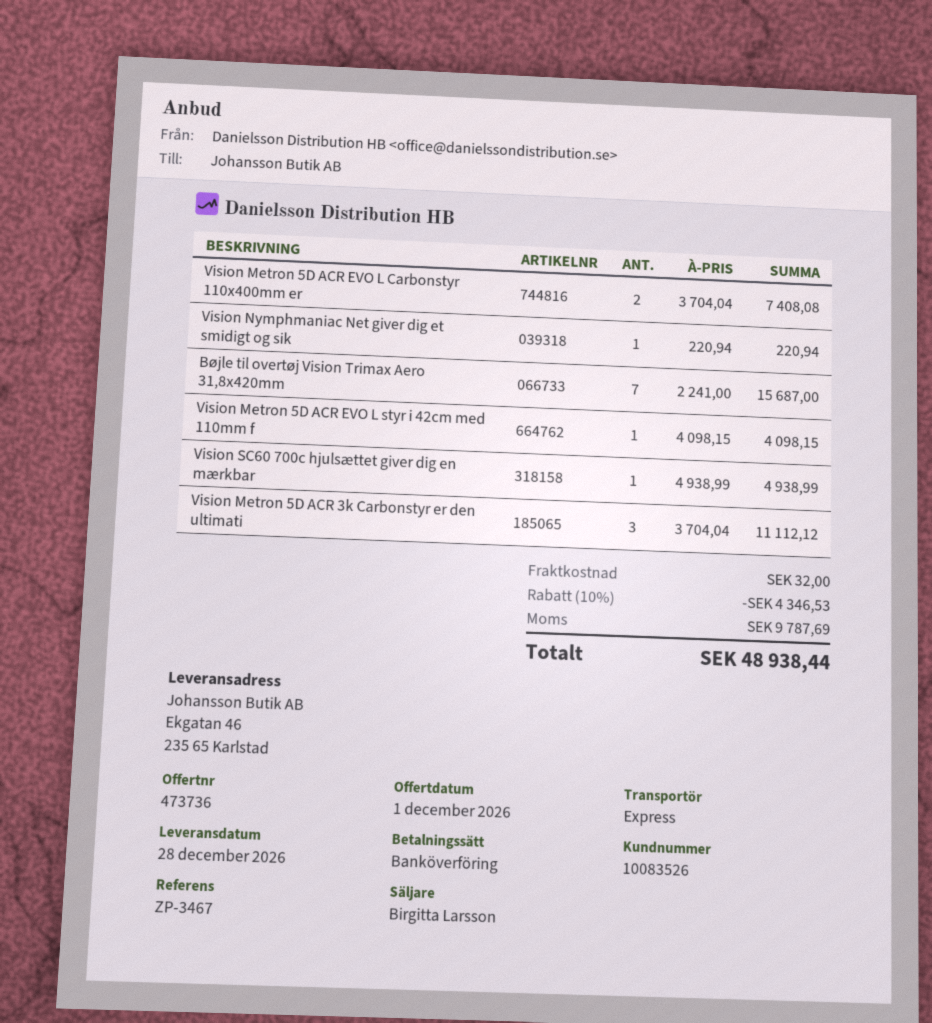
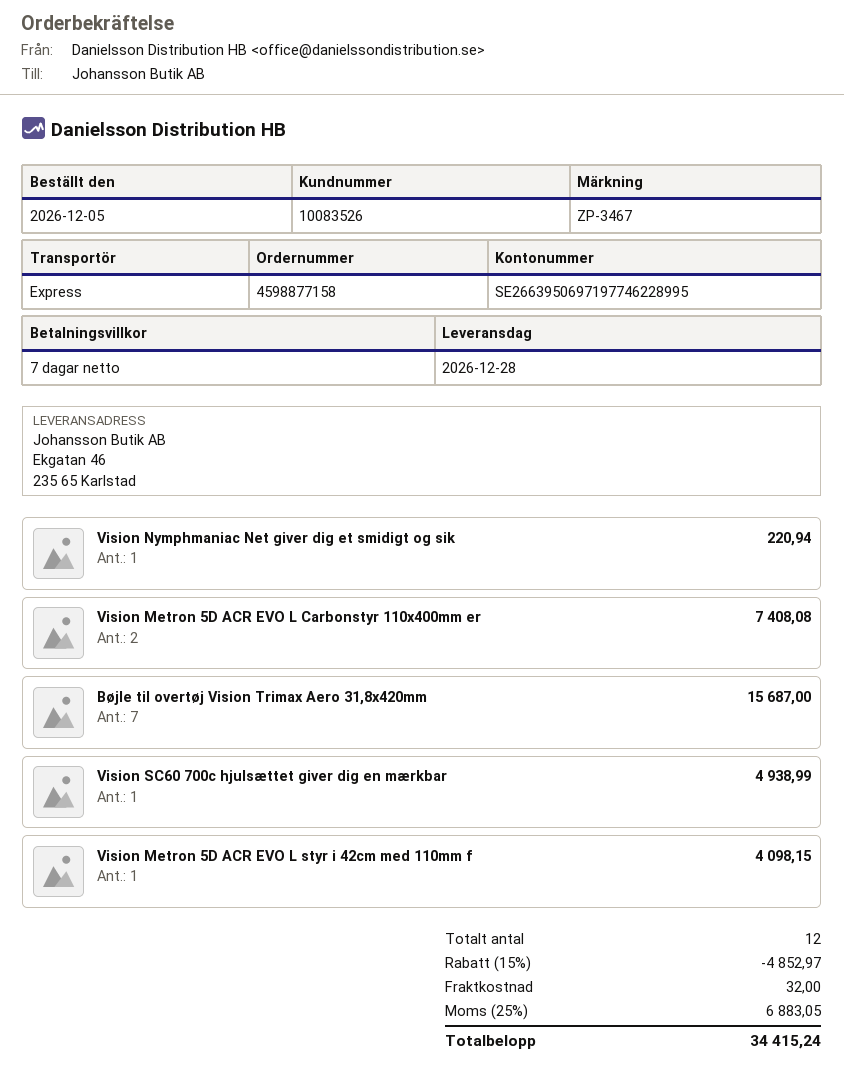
Vision Metron 5D ACR 3k Carbonstyr er den ultimati: 3 for 11112.12 -> none
discount: 10% = 4346.53 -> 15% = 4852.97
tax: 9787.69 -> 6883.05
total: 48938.44 -> 34415.24

